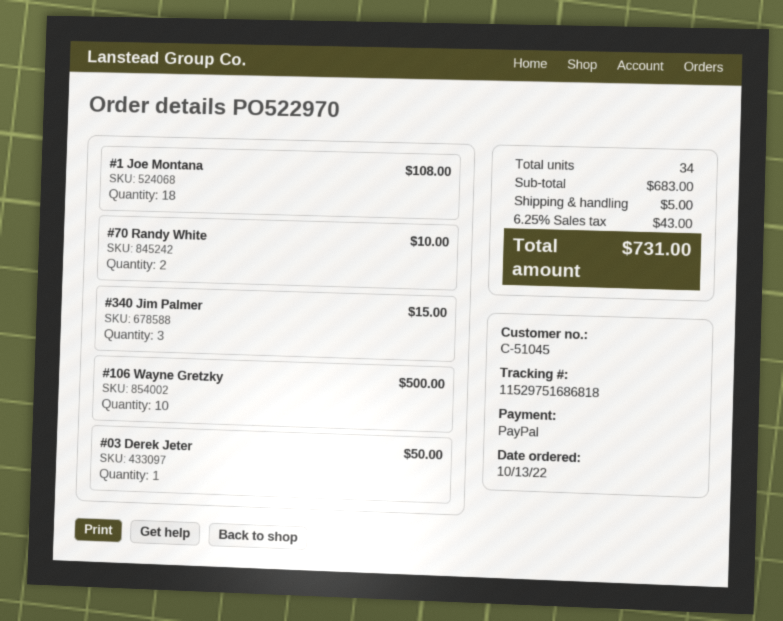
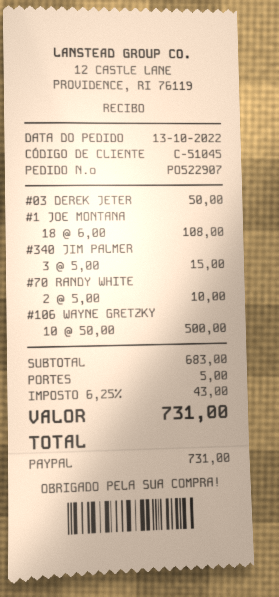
order number: PO522970 -> PO522907

